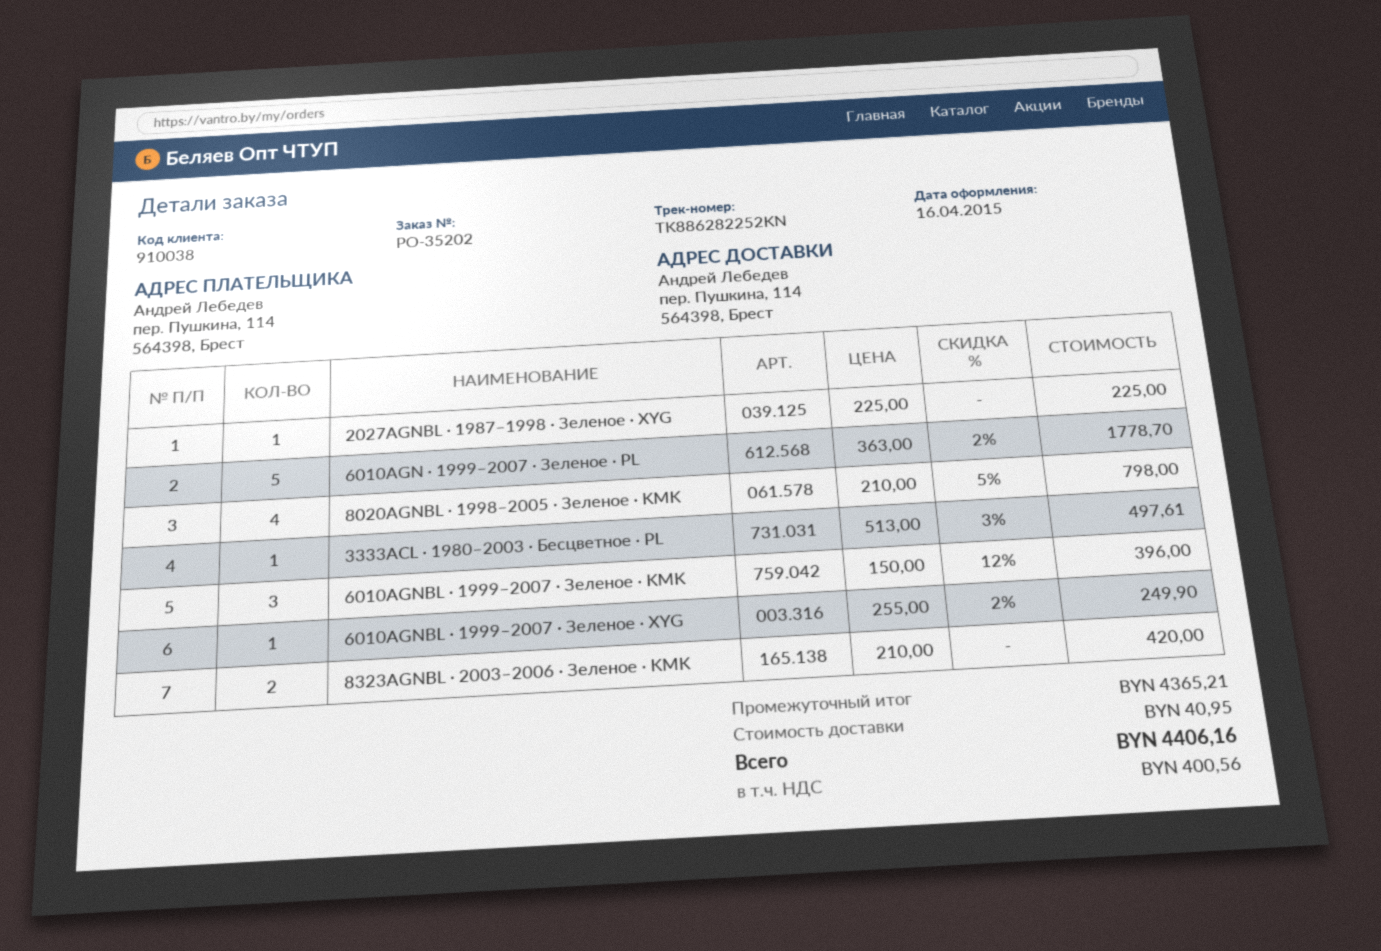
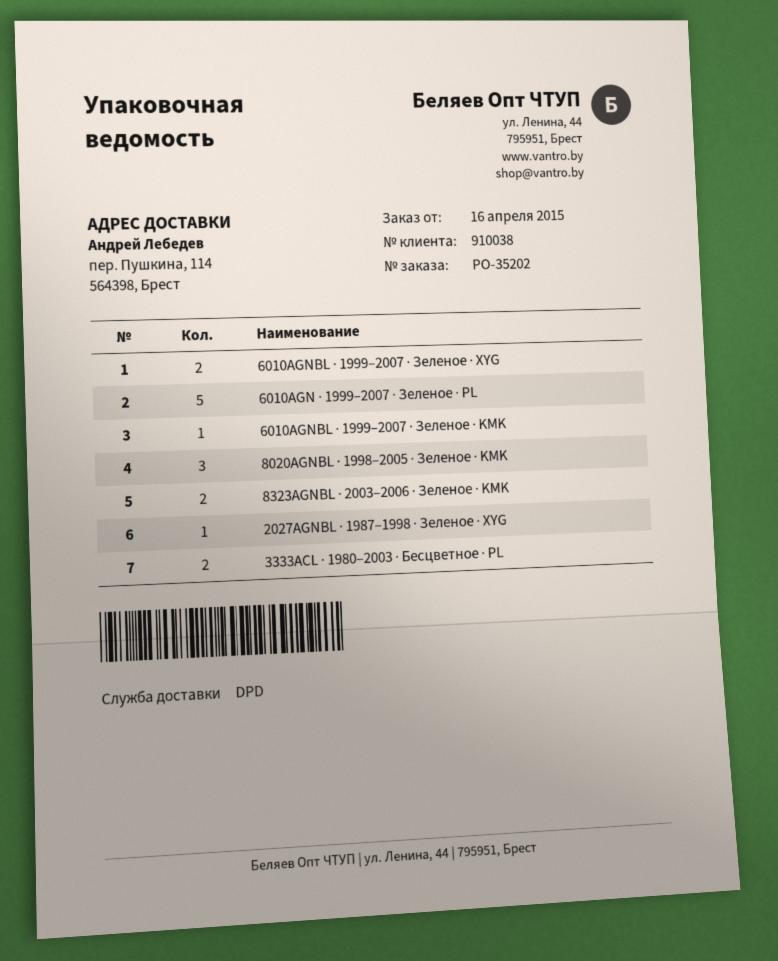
8020AGNBL · 1998–2005 · Зеленое · KMK: 4 -> 3
3333ACL · 1980–2003 · Бесцветное · PL: 1 -> 2
6010AGNBL · 1999–2007 · Зеленое · KMK: 3 -> 1
6010AGNBL · 1999–2007 · Зеленое · XYG: 1 -> 2

